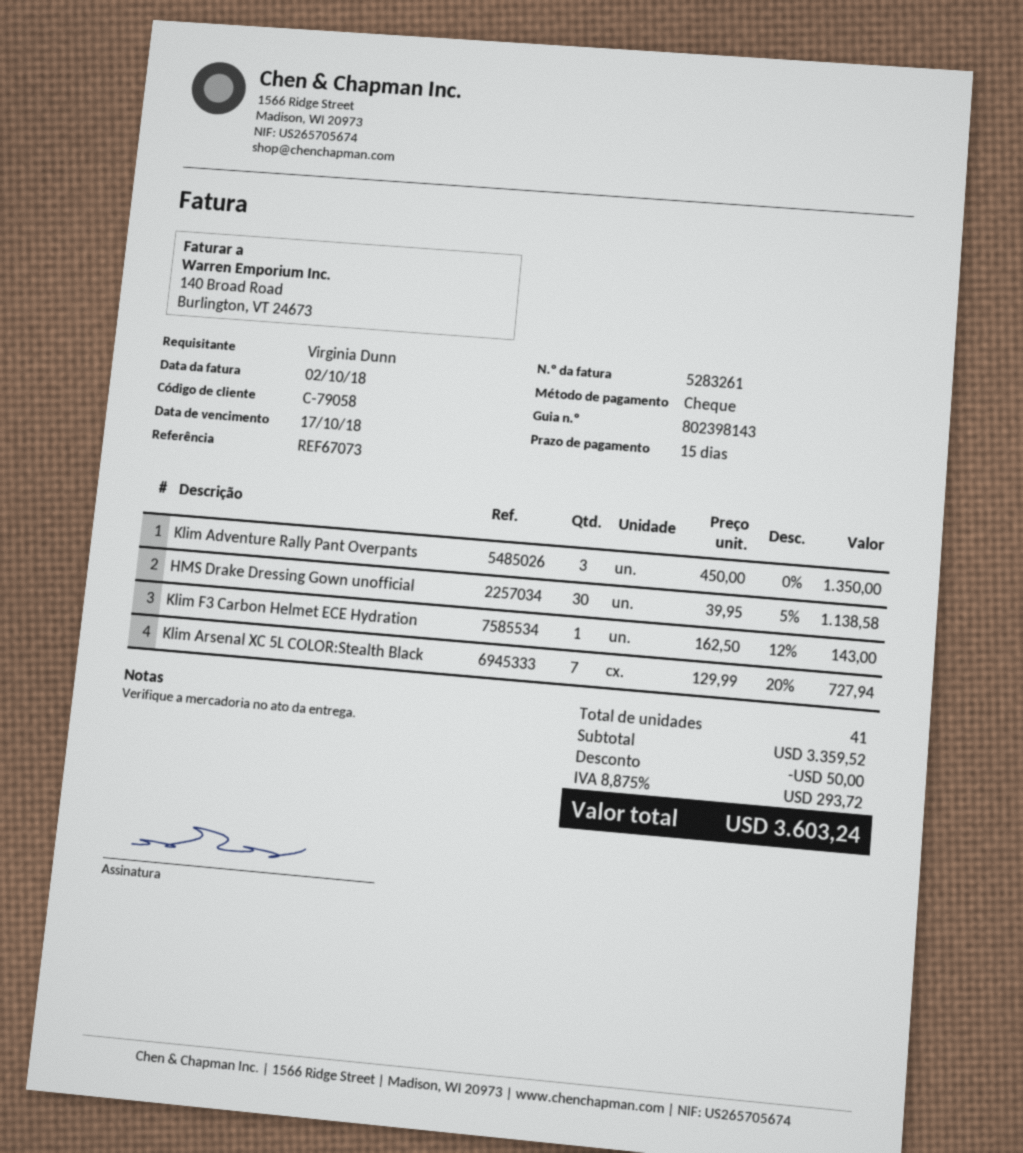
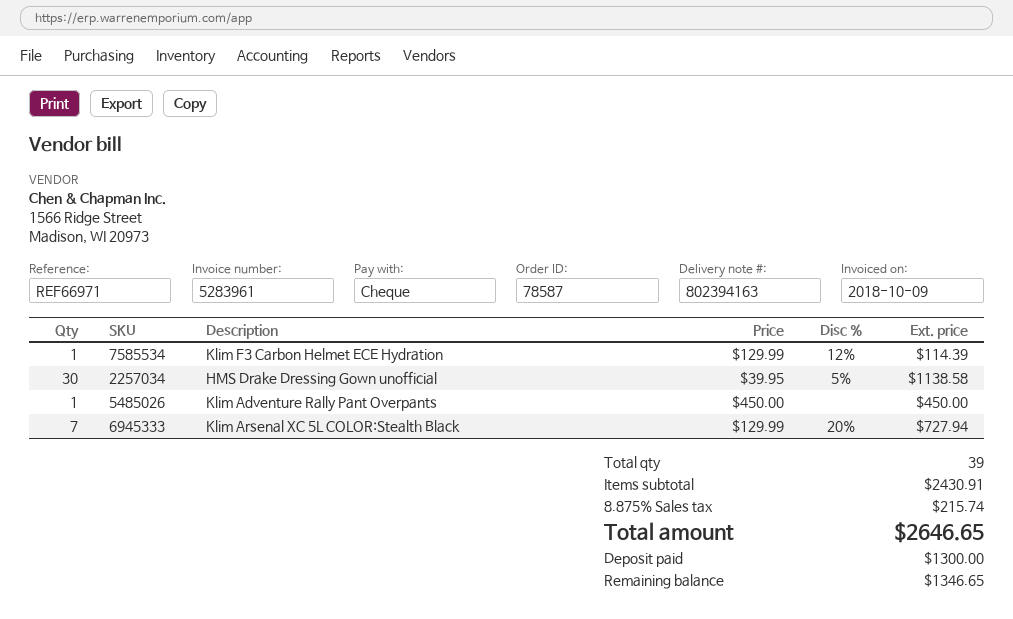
delivery note number: 802398143 -> 802394163
invoice number: 5283261 -> 5283961
invoice date: 2018-10-02 -> 2018-10-09
reference: REF67073 -> REF66971
Klim Adventure Rally Pant Overpants: 3 x 450.00 = 1350.00 -> 1 x 450.00 = 450.00
Klim F3 Carbon Helmet ECE Hydration: 1 x 162.50 - 12% = 143.00 -> 1 x 129.99 - 12% = 114.39
total quantity: 41 -> 39
subtotal: 3359.52 -> 2430.91
discount: 50.00 -> none
tax: 8.875% = 293.72 -> 8.875% = 215.74
total: 3603.24 -> 2646.65

